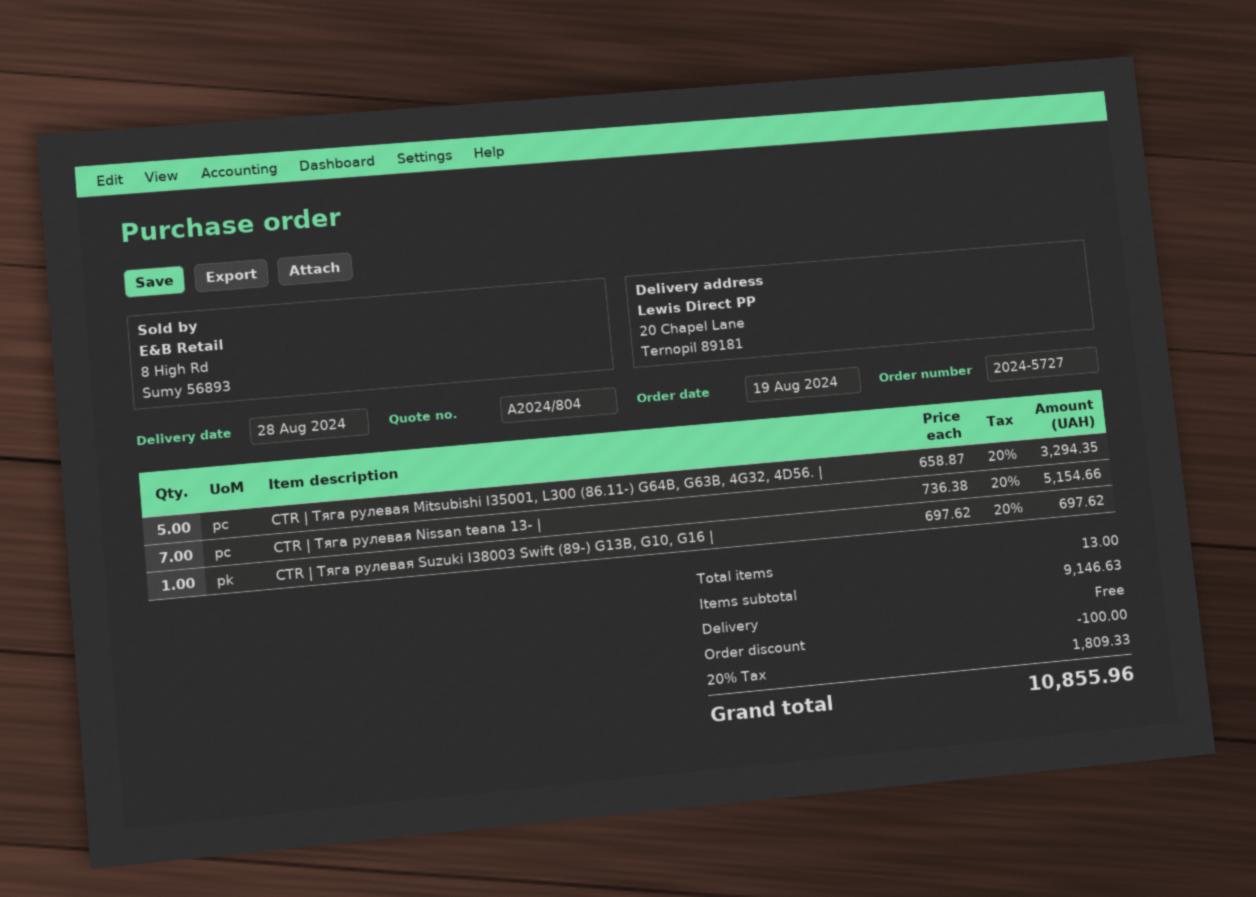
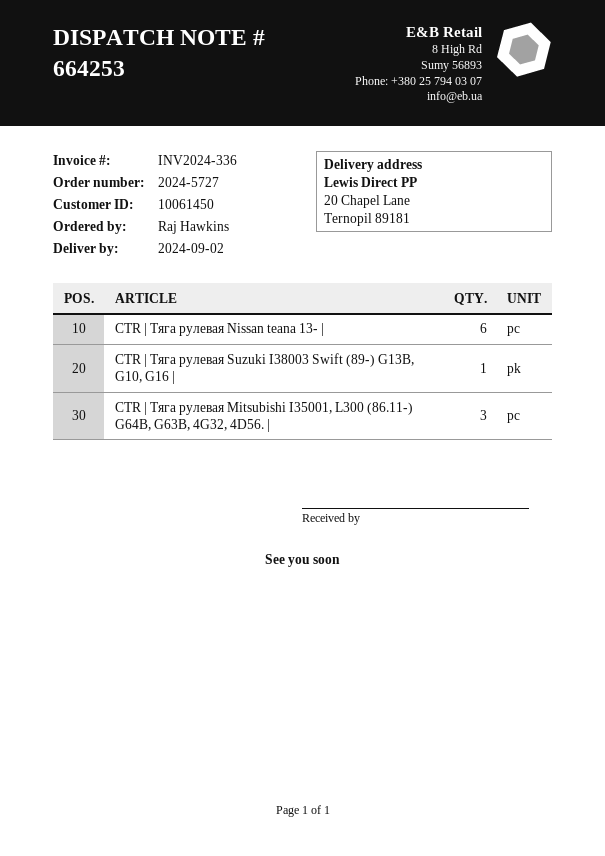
delivery date: 2024-08-28 -> 2024-09-02
CTR | Тяга рулевая Mitsubishi I35001, L300 (86.11-) G64B, G63B, 4G32, 4D56. |: 5 -> 3
CTR | Тяга рулевая Nissan teana 13- |: 7 -> 6

